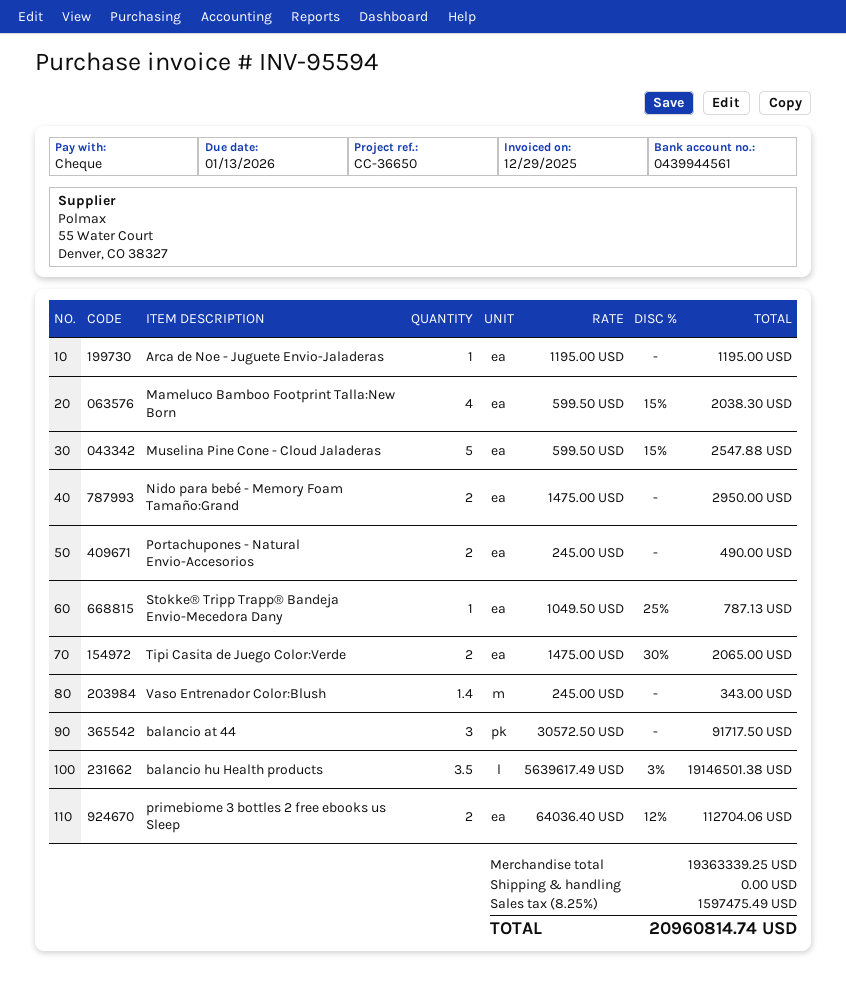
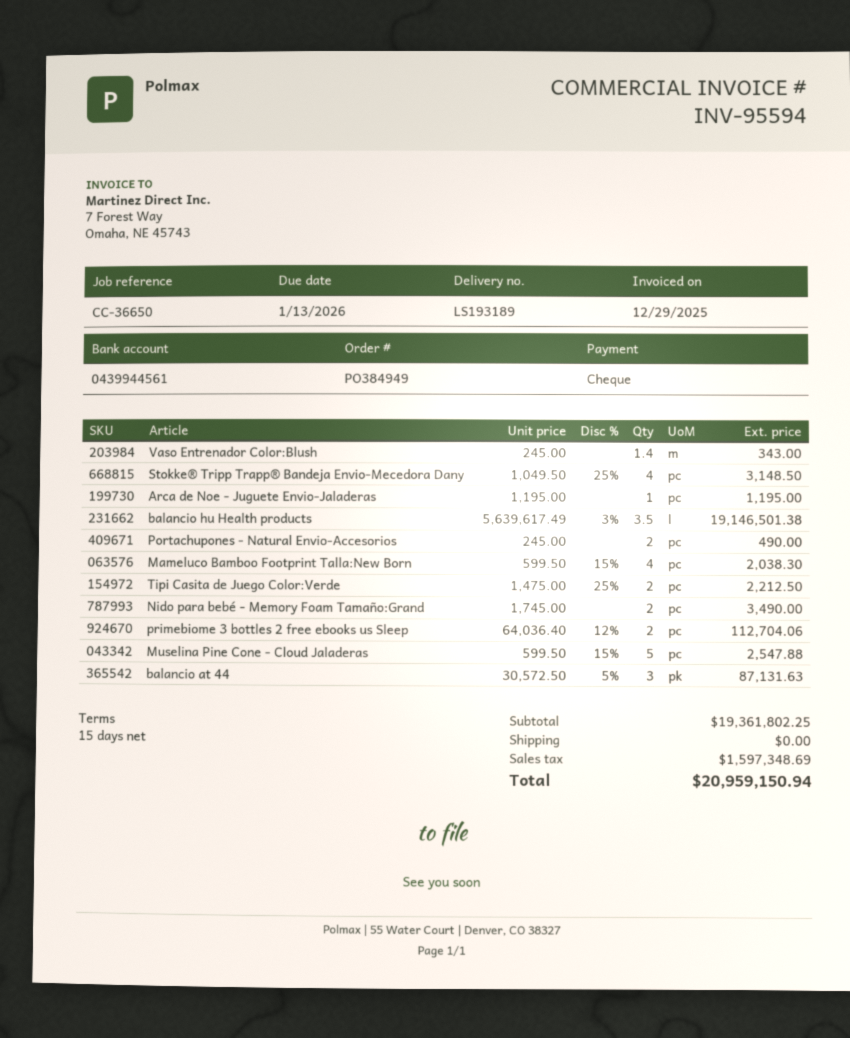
Nido para bebé - Memory Foam Tamaño:Grand: 2 x 1475.00 = 2950.00 -> 2 x 1745.00 = 3490.00
Stokke® Tripp Trapp® Bandeja Envio-Mecedora Dany: 1 x 1049.50 - 25% = 787.13 -> 4 x 1049.50 - 25% = 3148.50
Tipi Casita de Juego Color:Verde: 2 x 1475.00 - 30% = 2065.00 -> 2 x 1475.00 - 25% = 2212.50
balancio at 44: 3 x 30572.50 = 91717.50 -> 3 x 30572.50 - 5% = 87131.63
subtotal: 19363339.25 -> 19361802.25
tax: 1597475.49 -> 1597348.69
total: 20960814.74 -> 20959150.94

